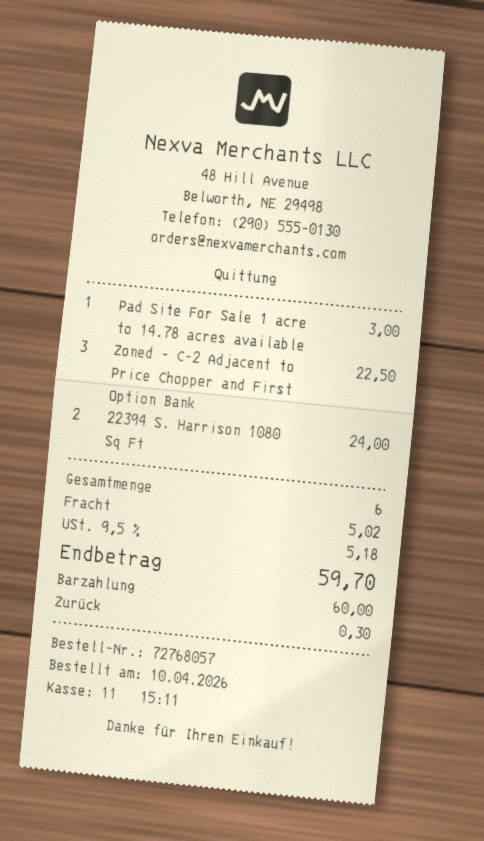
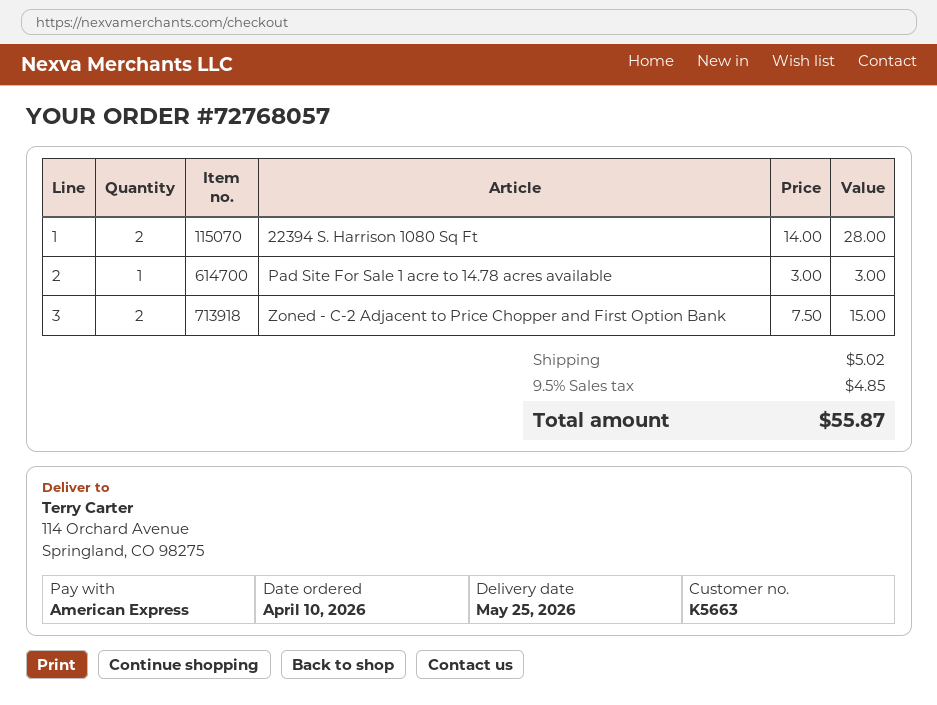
payment method: cash -> American Express
Zoned - C-2 Adjacent to Price Chopper and First Option Bank: 3 for 22.50 -> 2 for 15.00
22394 S. Harrison 1080 Sq Ft: 2 for 24.00 -> 2 for 28.00
tax: 9.5% = 5.18 -> 9.5% = 4.85
total: 59.70 -> 55.87

